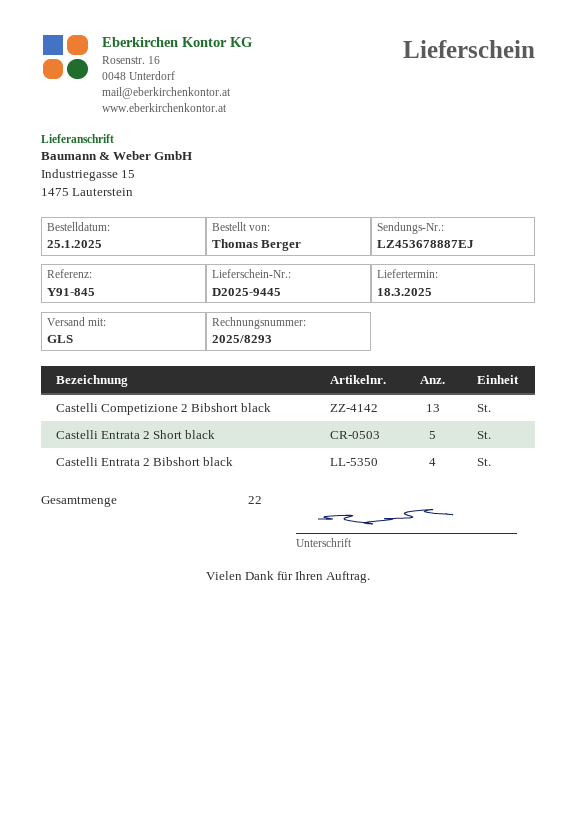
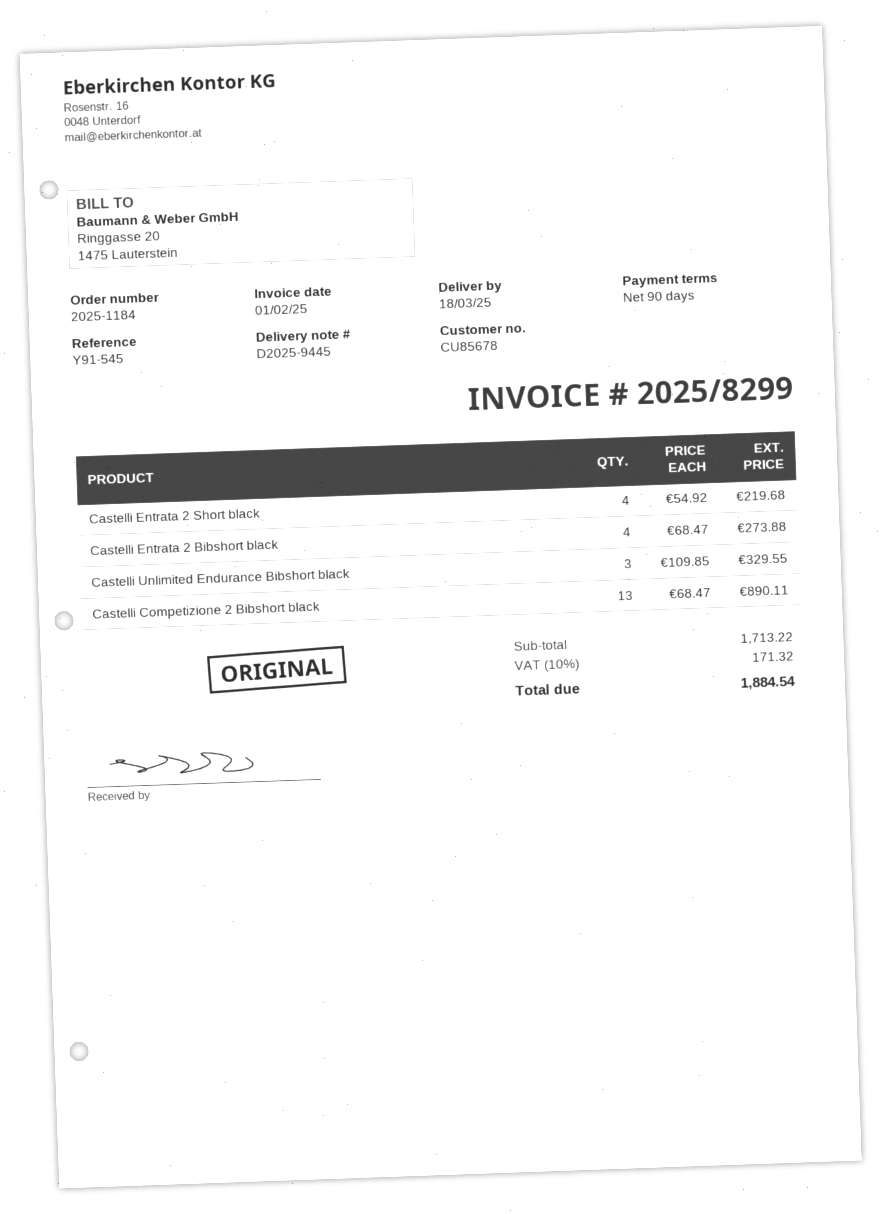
invoice number: 2025/8293 -> 2025/8299
reference: Y91-845 -> Y91-545
Castelli Entrata 2 Short black: 5 -> 4
Castelli Unlimited Endurance Bibshort black: none -> 3

